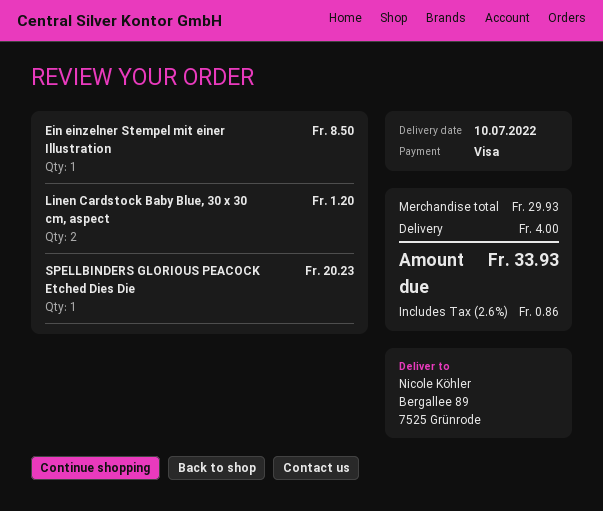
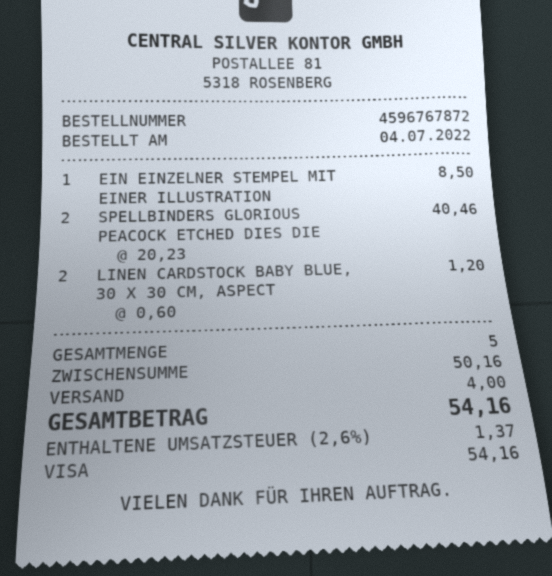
SPELLBINDERS GLORIOUS PEACOCK Etched Dies Die: 1 for 20.23 -> 2 for 40.46
subtotal: 29.93 -> 50.16
tax: 2.6% = 0.86 -> 2.6% = 1.37
total: 33.93 -> 54.16

